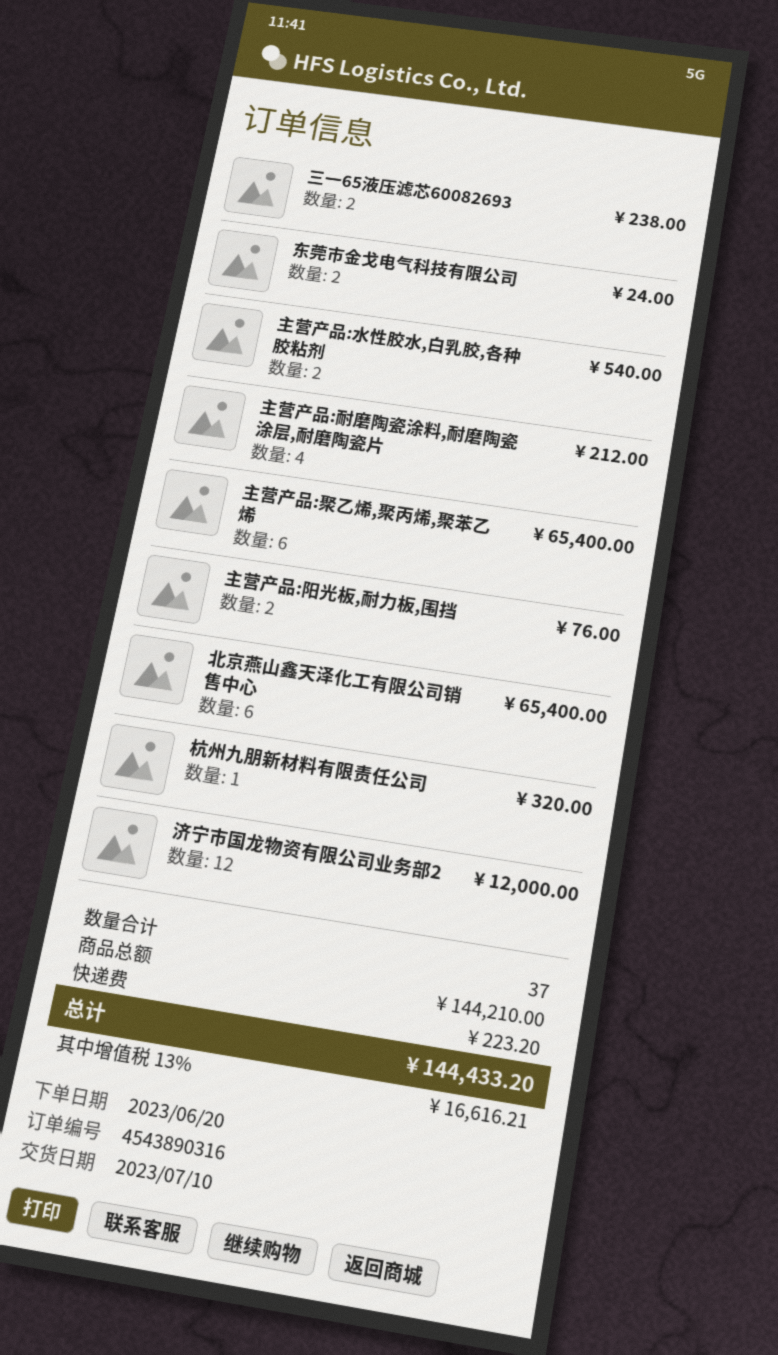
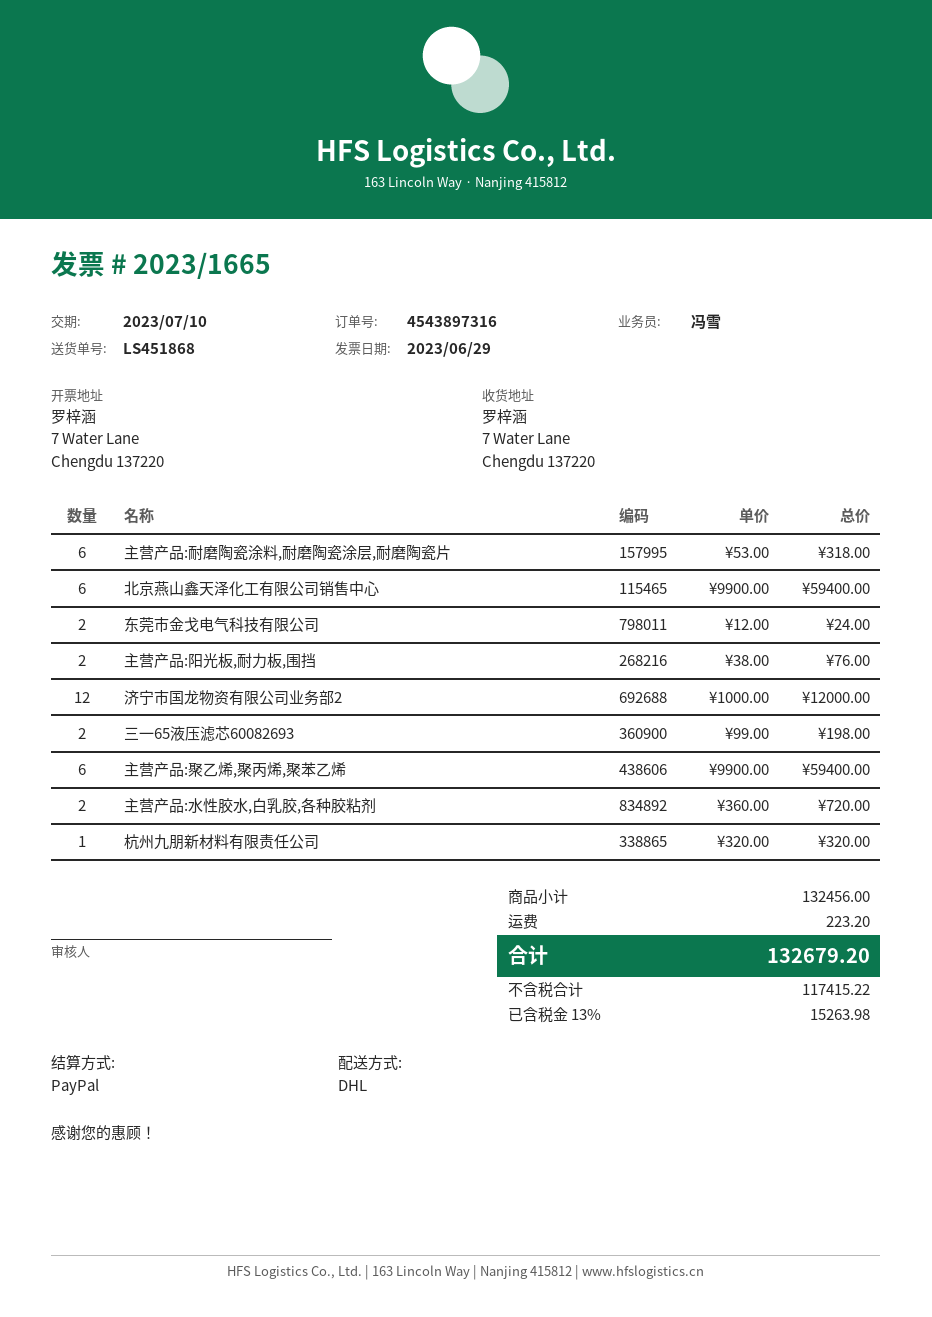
order number: 4543890316 -> 4543897316
三一65液压滤芯60082693: 2 for 238.00 -> 2 for 198.00
主营产品:水性胶水,白乳胶,各种胶粘剂: 2 for 540.00 -> 2 for 720.00
主营产品:耐磨陶瓷涂料,耐磨陶瓷涂层,耐磨陶瓷片: 4 for 212.00 -> 6 for 318.00
主营产品:聚乙烯,聚丙烯,聚苯乙烯: 6 for 65400.00 -> 6 for 59400.00
北京燕山鑫天泽化工有限公司销售中心: 6 for 65400.00 -> 6 for 59400.00
subtotal: 144210.00 -> 132456.00
tax: 13% = 16616.21 -> 13% = 15263.98
total: 144433.20 -> 132679.20

